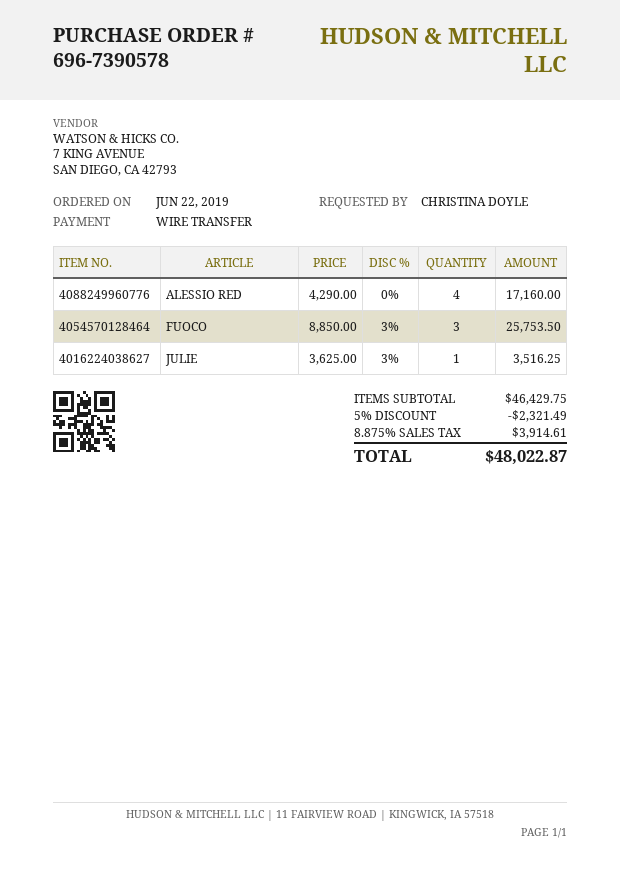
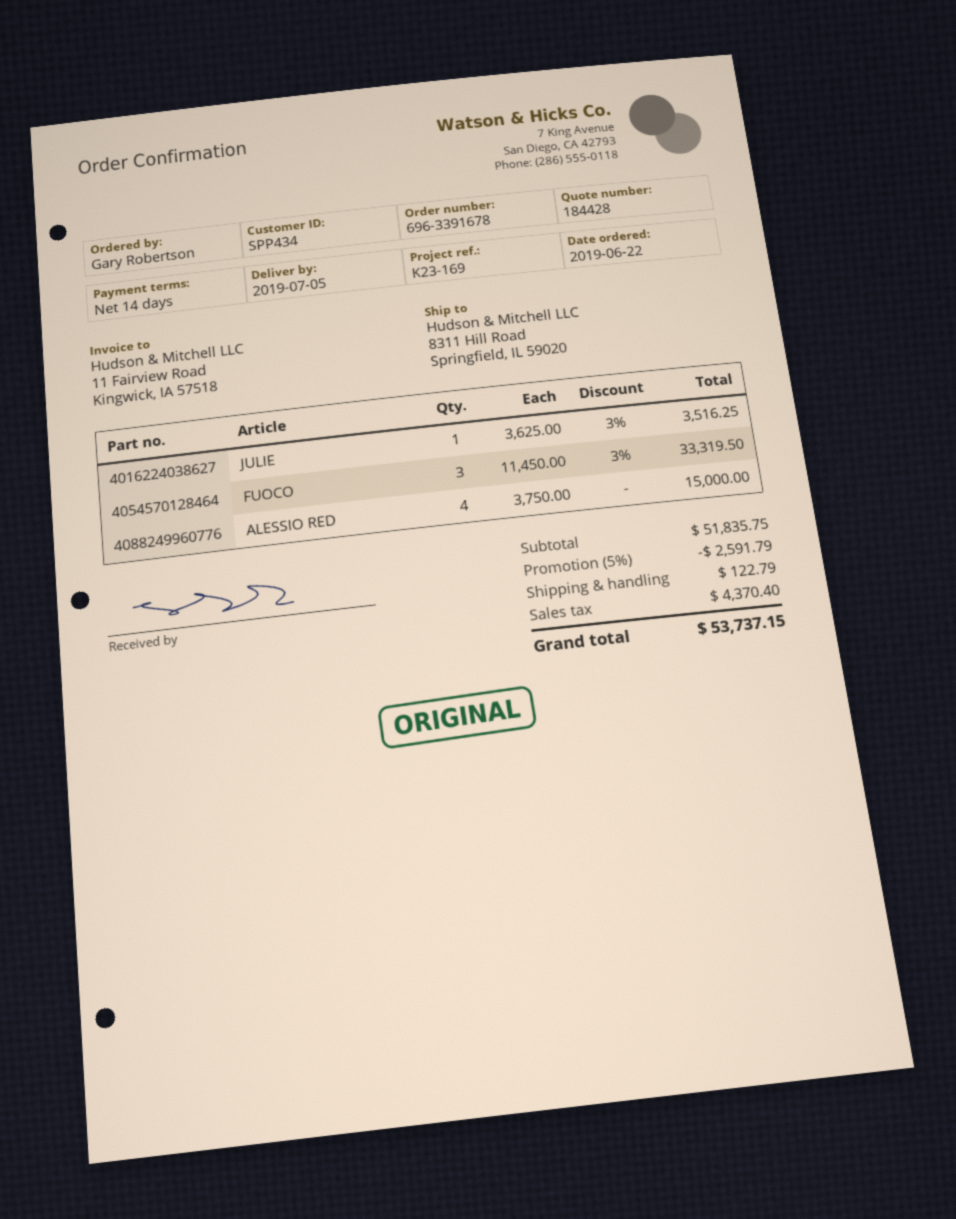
order number: 696-7390578 -> 696-3391678
ordered by: CHRISTINA DOYLE -> Gary Robertson
ALESSIO RED: 4 x 4290.00 = 17160.00 -> 4 x 3750.00 = 15000.00
FUOCO: 3 x 8850.00 - 3% = 25753.50 -> 3 x 11450.00 - 3% = 33319.50
subtotal: 46429.75 -> 51835.75
discount: 5% = 2321.49 -> 5% = 2591.79
shipping: none -> 122.79
tax: 3914.61 -> 4370.40
total: 48022.87 -> 53737.15

